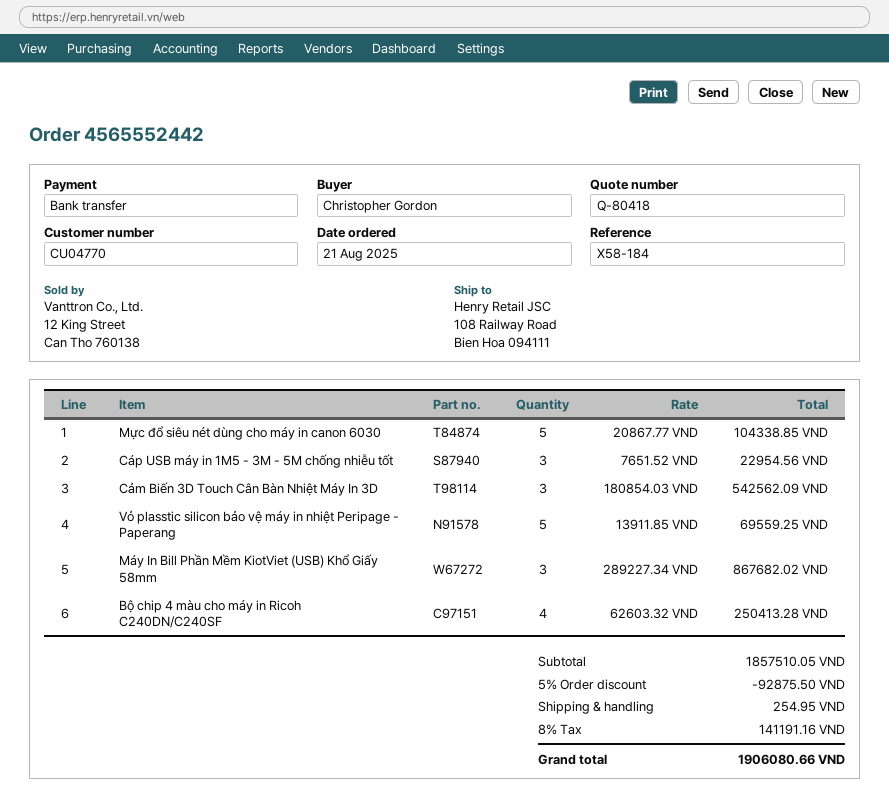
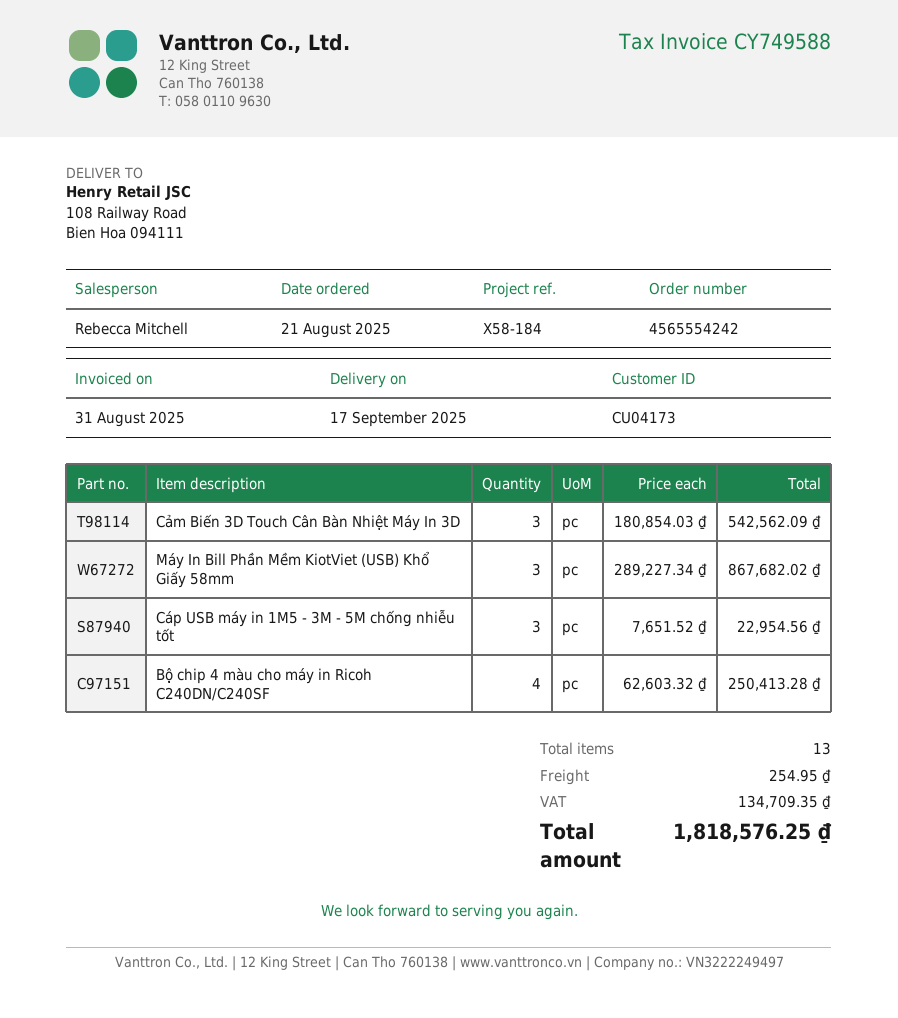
order number: 4565552442 -> 4565554242
customer number: CU04770 -> CU04173
Mực đổ siêu nét dùng cho máy in canon 6030: 5 x 20867.77 = 104338.85 -> none
Vỏ plasstic silicon bảo vệ máy in nhiệt Peripage - Paperang: 5 x 13911.85 = 69559.25 -> none
discount: 5% = 92875.50 -> none
tax: 141191.16 -> 134709.35
total: 1906080.66 -> 1818576.25

